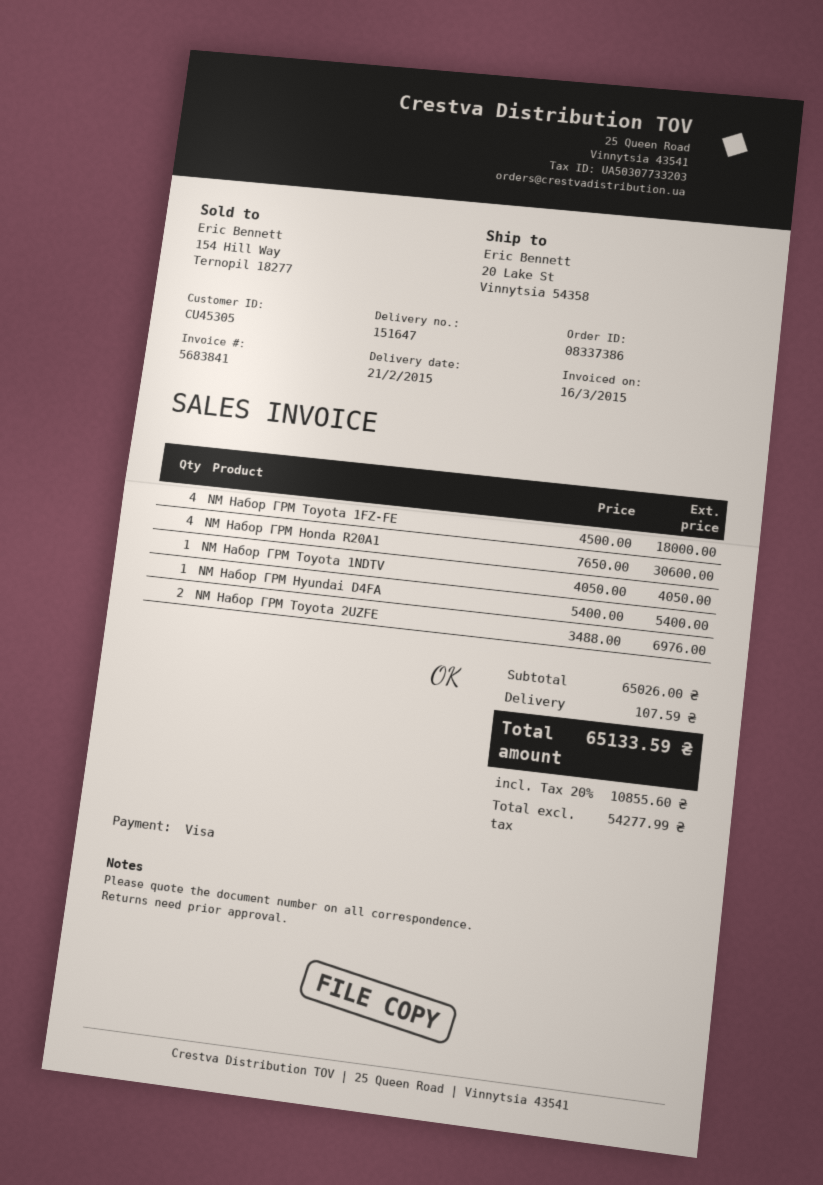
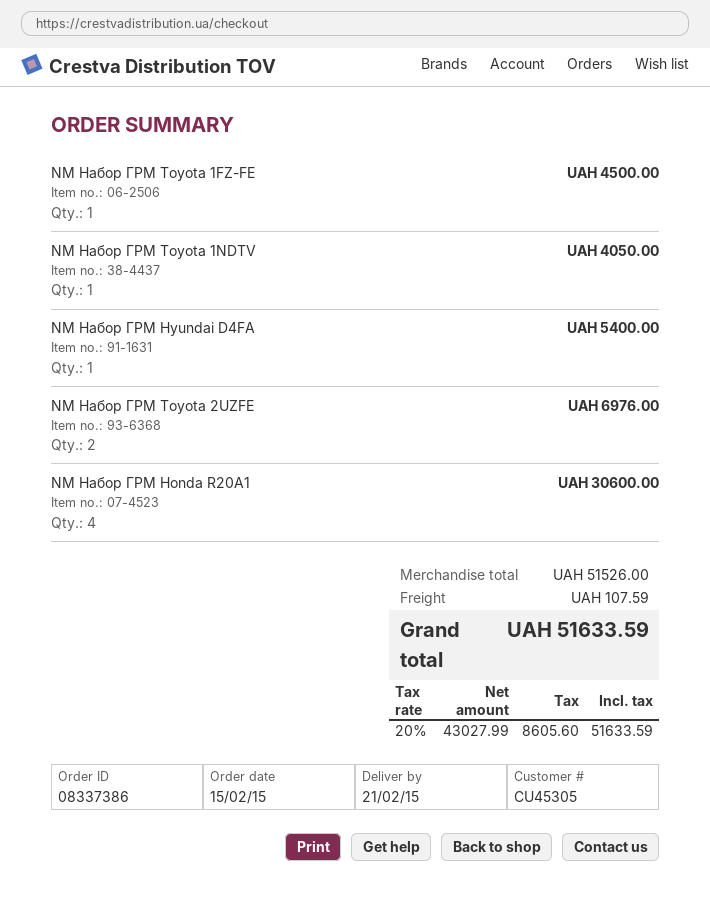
NM Набор ГРМ Toyota 1FZ-FE: 4 for 18000.00 -> 1 for 4500.00
subtotal: 65026.00 -> 51526.00
net: 54277.99 -> 43027.99
tax: 20% = 10855.60 -> 20% = 8605.60
total: 65133.59 -> 51633.59

